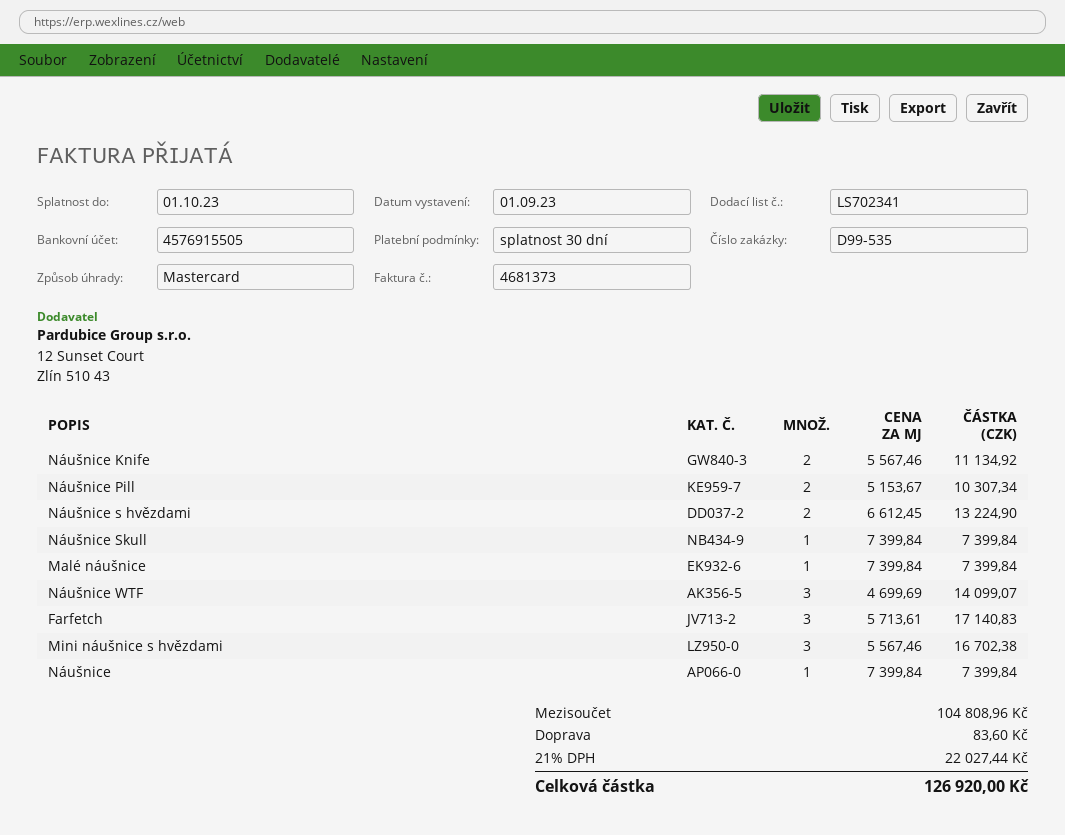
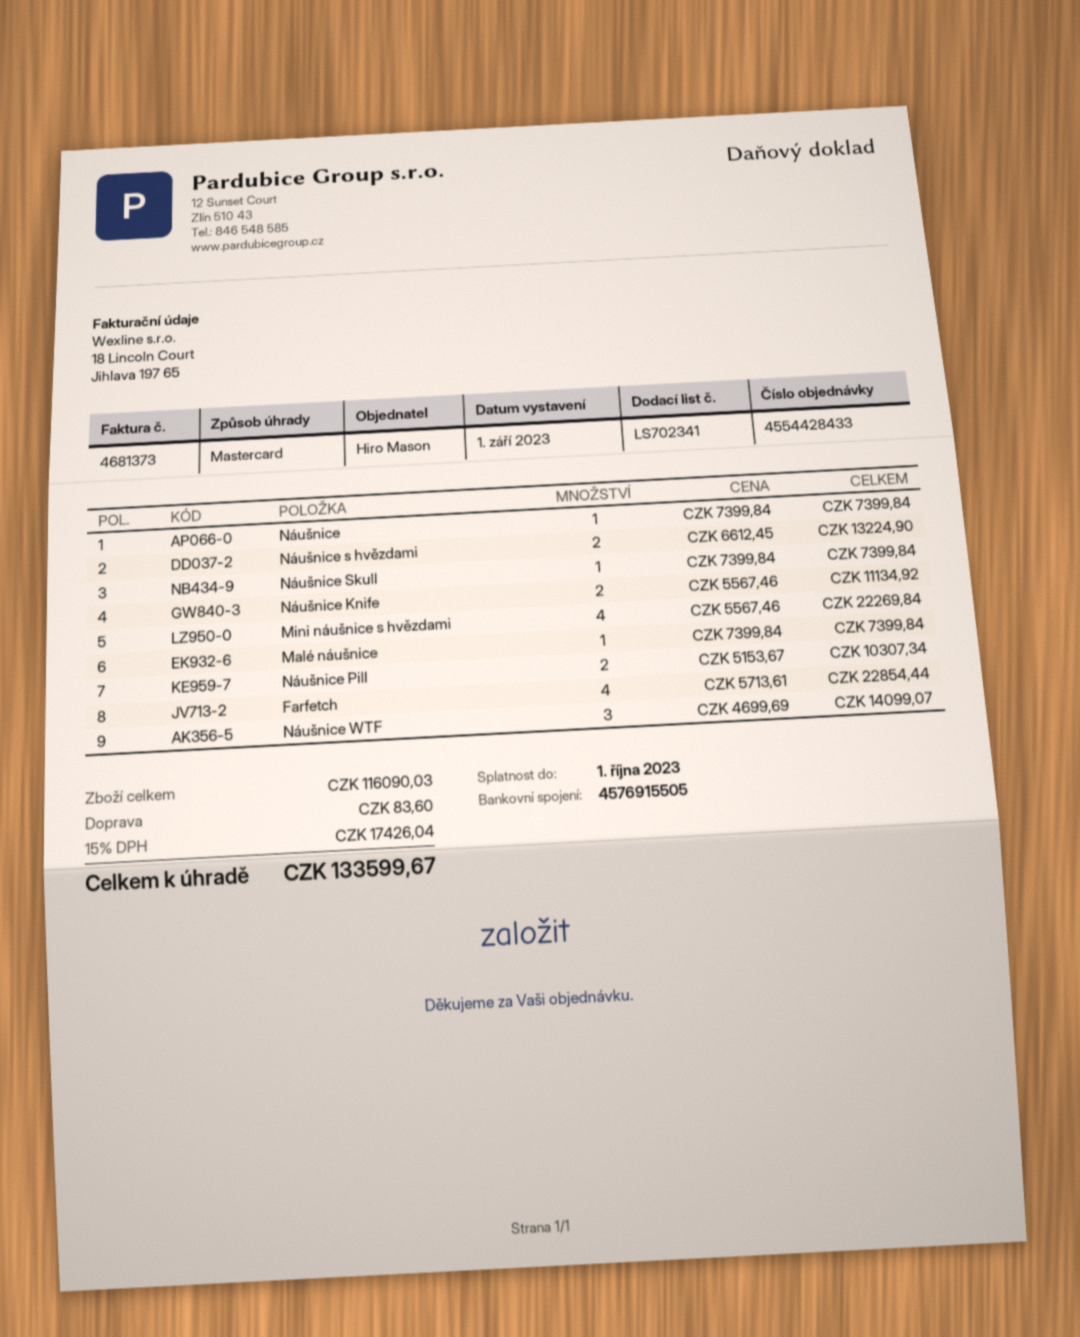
Farfetch: 3 x 5713.61 = 17140.83 -> 4 x 5713.61 = 22854.44
Mini náušnice s hvězdami: 3 x 5567.46 = 16702.38 -> 4 x 5567.46 = 22269.84
subtotal: 104808.96 -> 116090.03
tax: 21% = 22027.44 -> 15% = 17426.04
total: 126920.00 -> 133599.67

